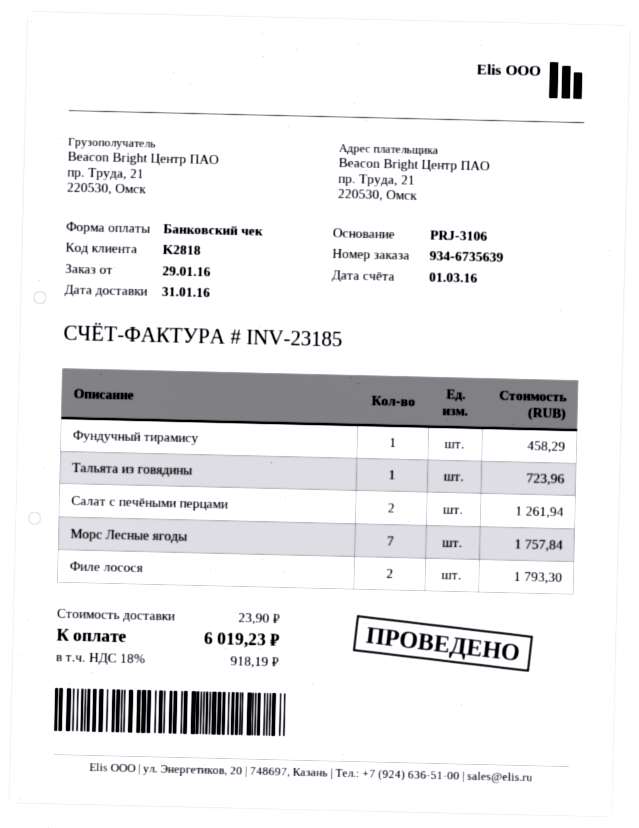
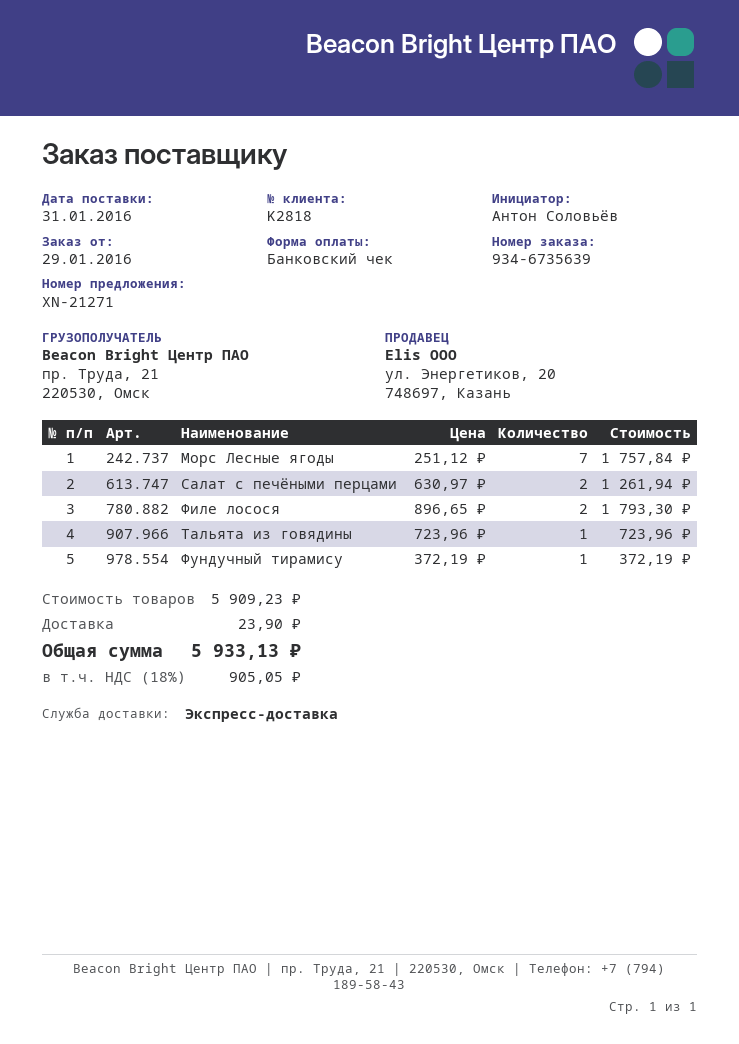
Фундучный тирамису: 1 for 458.29 -> 1 for 372.19
tax: 18% = 918.19 -> 18% = 905.05
total: 6019.23 -> 5933.13

